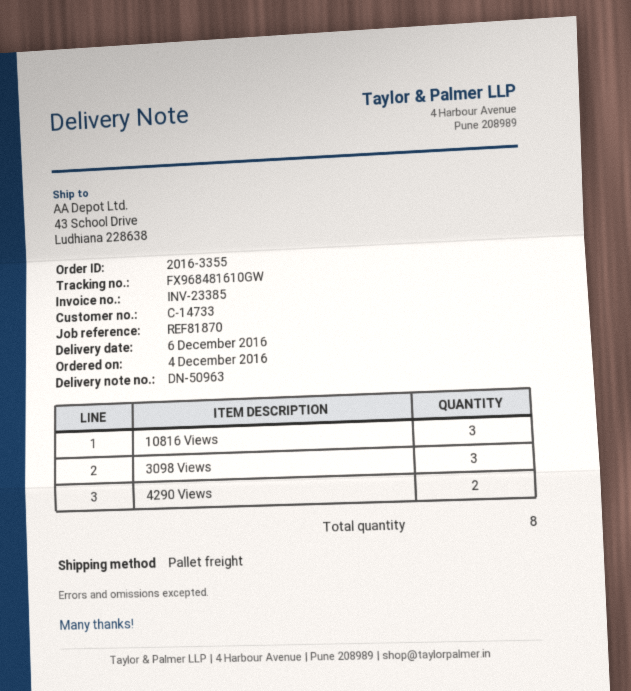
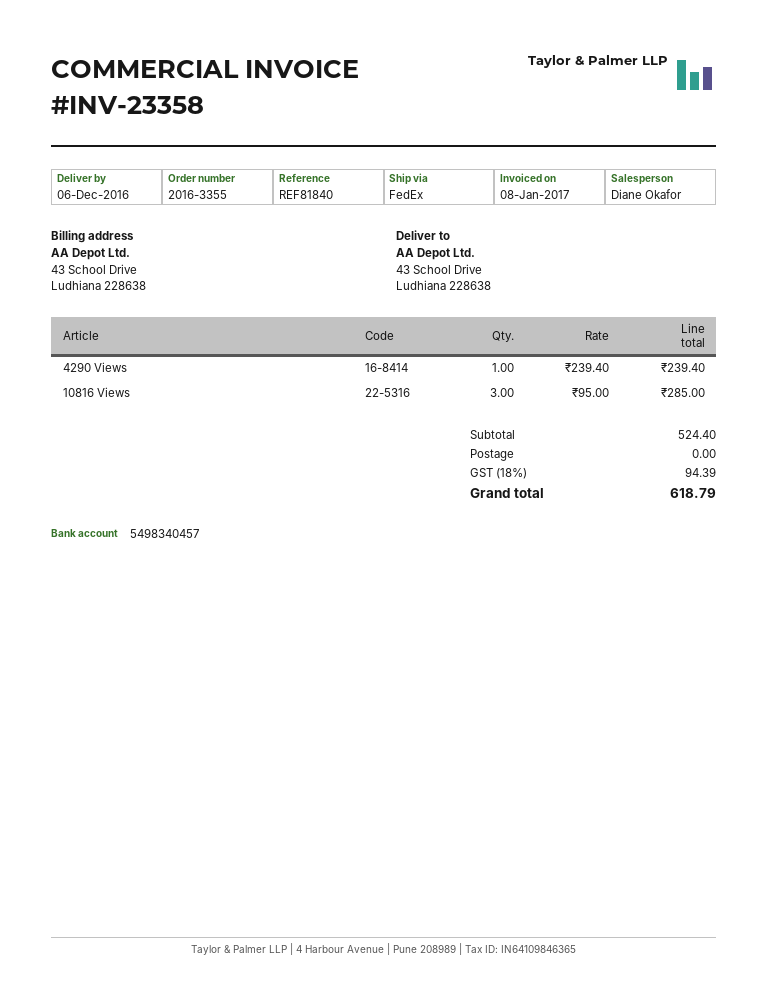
invoice number: INV-23385 -> INV-23358
reference: REF81870 -> REF81840
shipping method: pallet freight -> FedEx
3098 Views: 3 -> none
4290 Views: 2 -> 1

